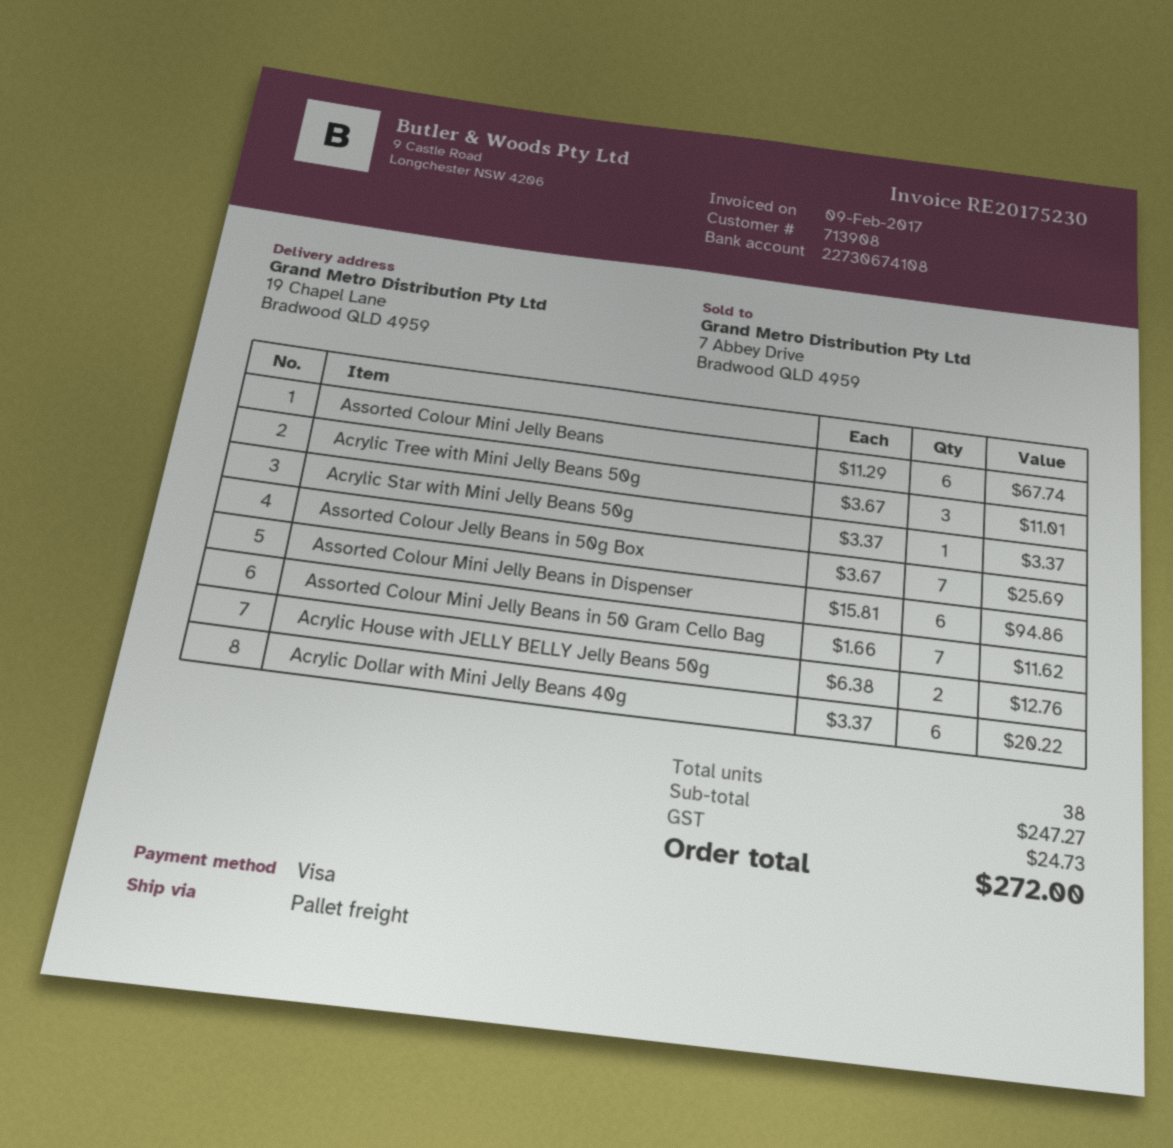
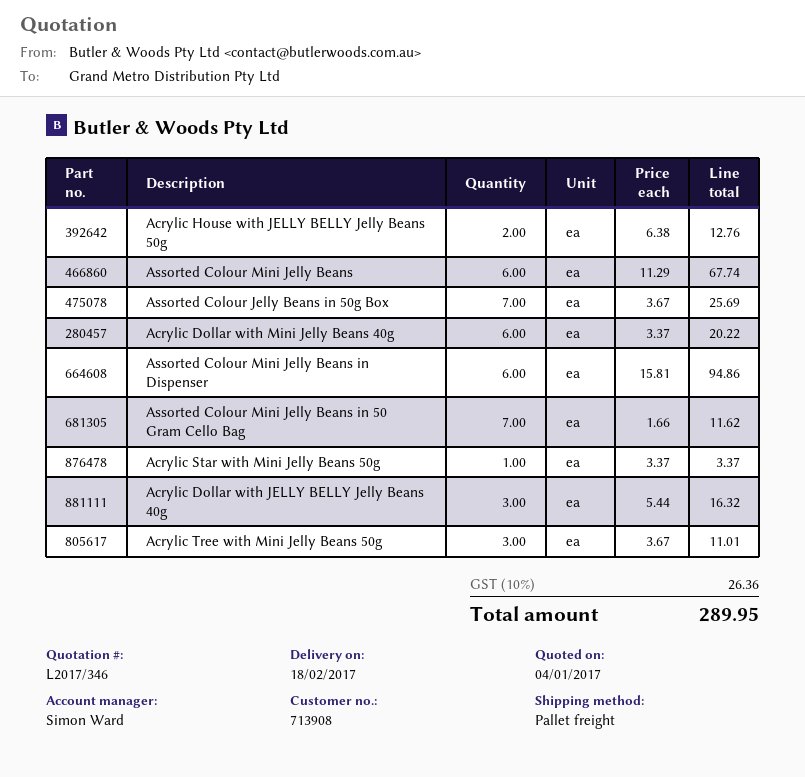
Acrylic Dollar with JELLY BELLY Jelly Beans 40g: none -> 3 x 5.44 = 16.32
tax: 24.73 -> 26.36
total: 272.00 -> 289.95

